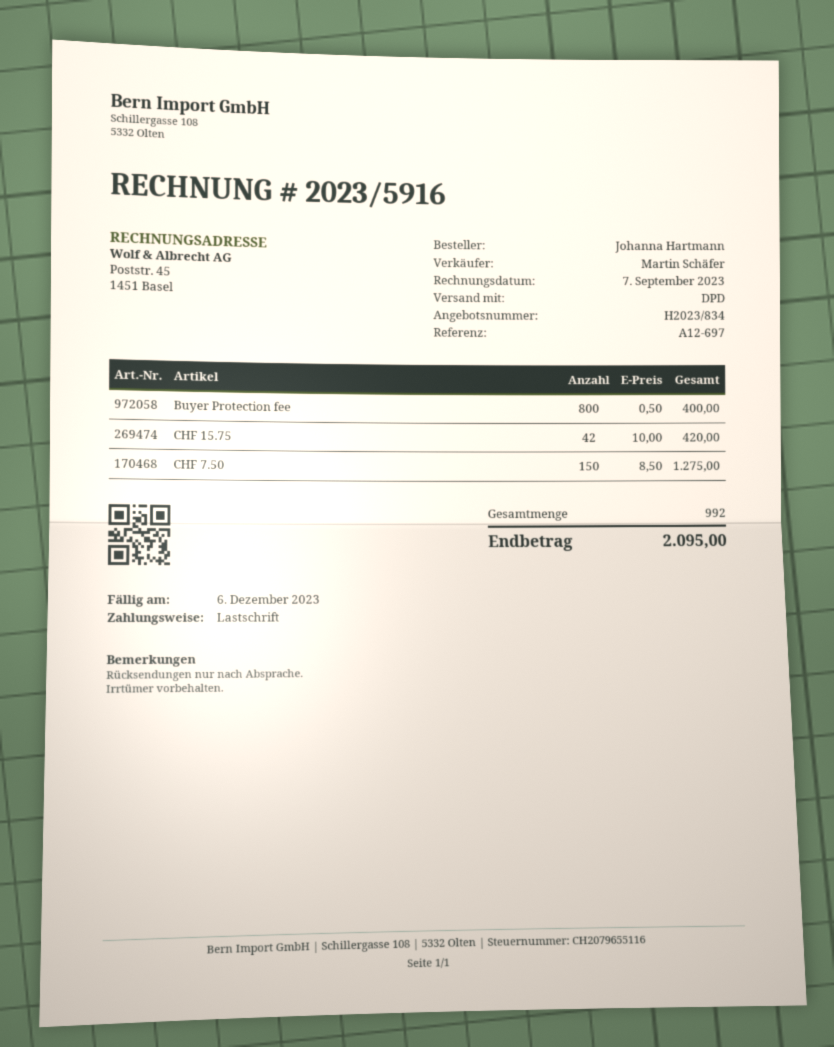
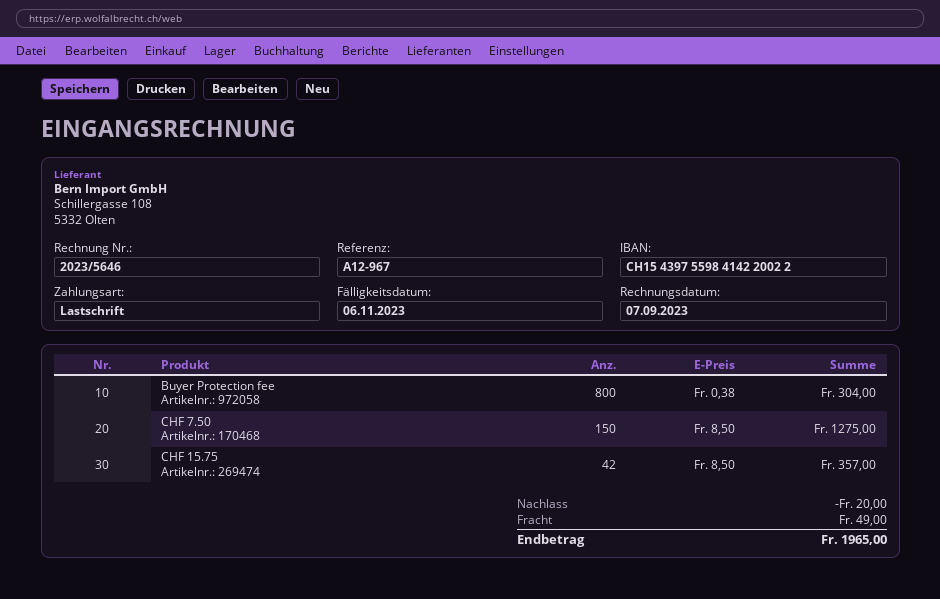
invoice number: 2023/5916 -> 2023/5646
due date: 2023-12-06 -> 2023-11-06
reference: A12-697 -> A12-967
Buyer Protection fee: 800 x 0.50 = 400.00 -> 800 x 0.38 = 304.00
CHF 15.75: 42 x 10.00 = 420.00 -> 42 x 8.50 = 357.00
discount: none -> 20.00
shipping: none -> 49.00
total: 2095.00 -> 1965.00

